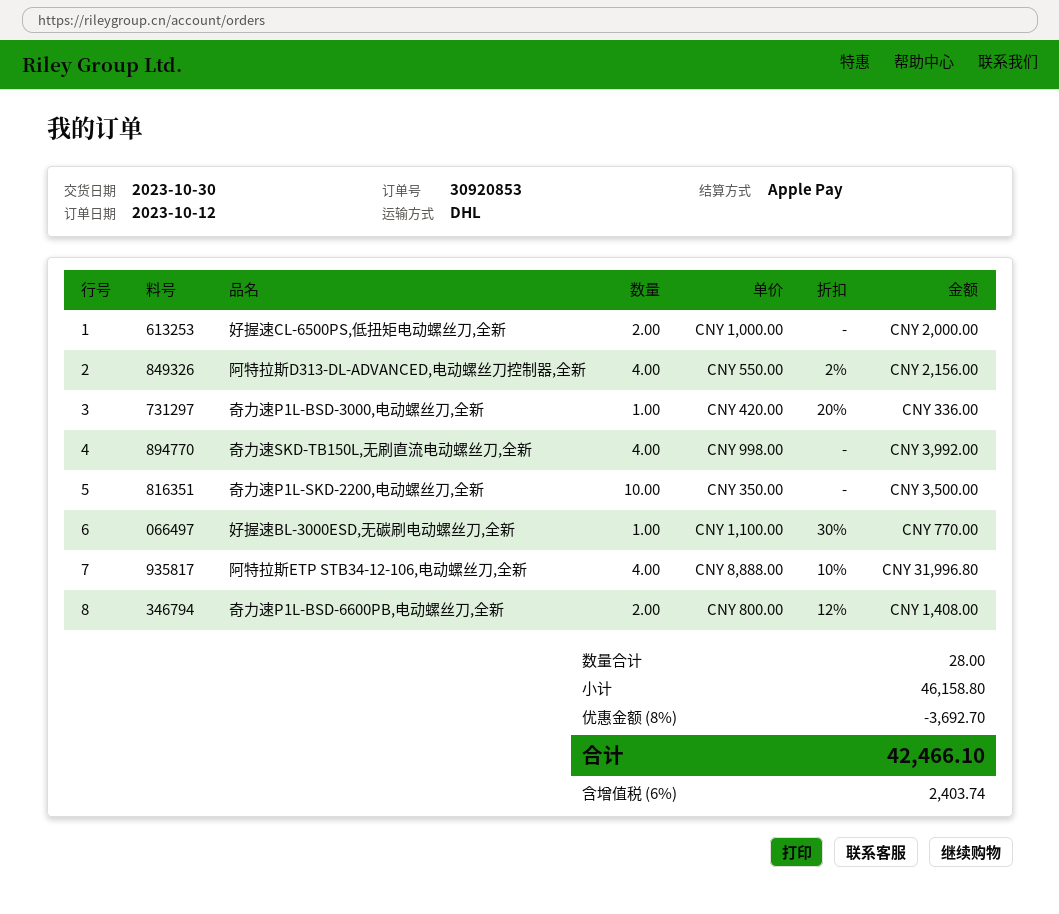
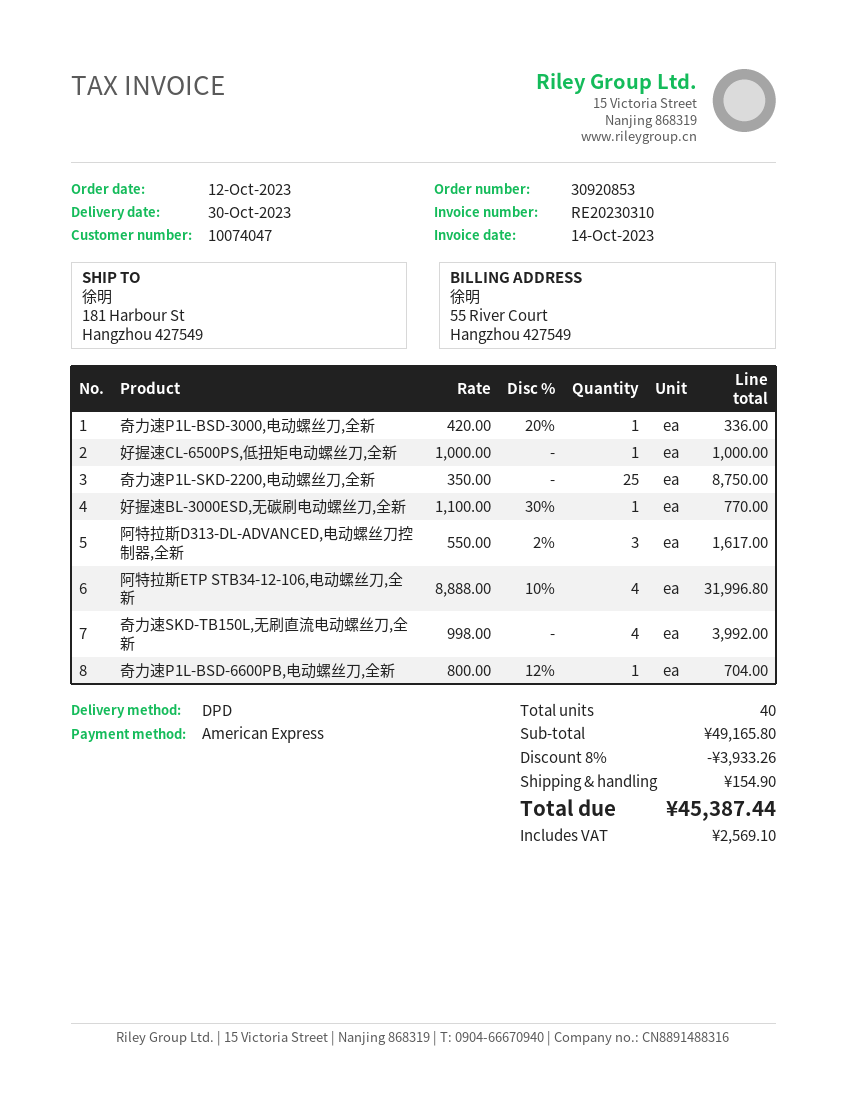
payment method: Apple Pay -> American Express
shipping method: DHL -> DPD
好握速CL-6500PS,低扭矩电动螺丝刀,全新: 2 x 1000.00 = 2000.00 -> 1 x 1000.00 = 1000.00
阿特拉斯D313-DL-ADVANCED,电动螺丝刀控制器,全新: 4 x 550.00 - 2% = 2156.00 -> 3 x 550.00 - 2% = 1617.00
奇力速P1L-SKD-2200,电动螺丝刀,全新: 10 x 350.00 = 3500.00 -> 25 x 350.00 = 8750.00
奇力速P1L-BSD-6600PB,电动螺丝刀,全新: 2 x 800.00 - 12% = 1408.00 -> 1 x 800.00 - 12% = 704.00
total quantity: 28 -> 40
subtotal: 46158.80 -> 49165.80
discount: 8% = 3692.70 -> 8% = 3933.26
shipping: none -> 154.90
tax: 2403.74 -> 2569.10
total: 42466.10 -> 45387.44

